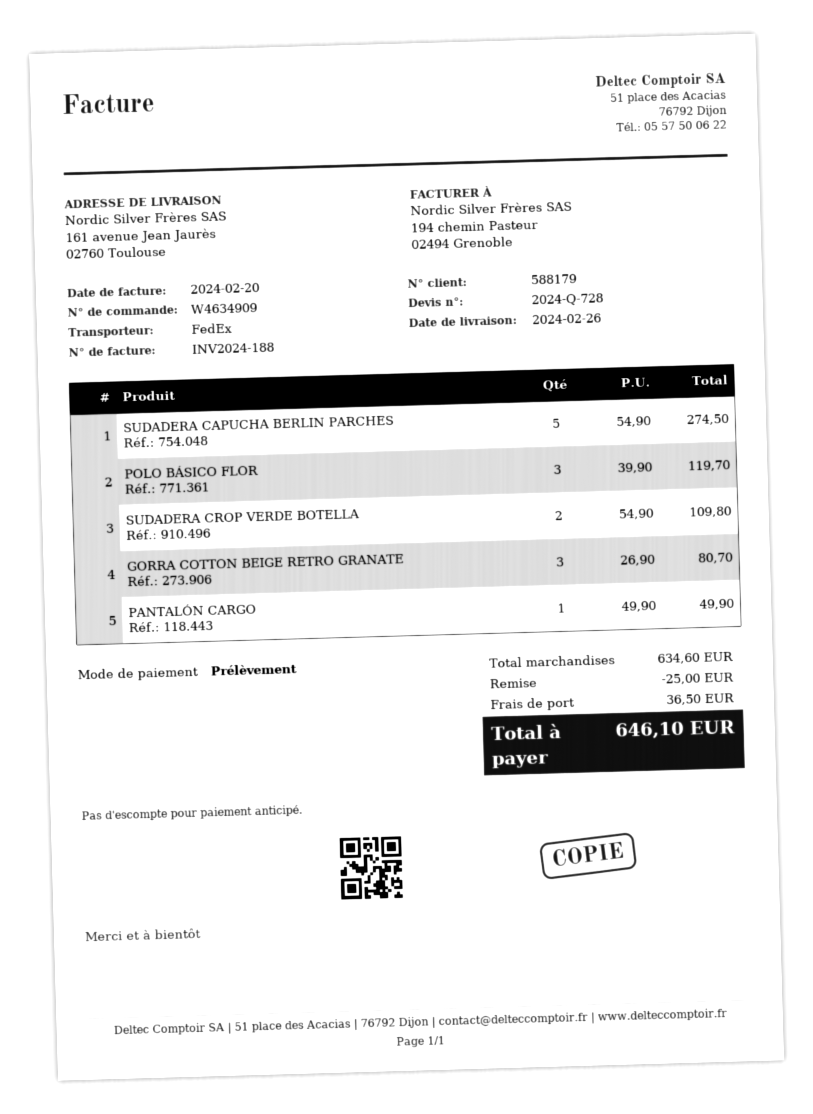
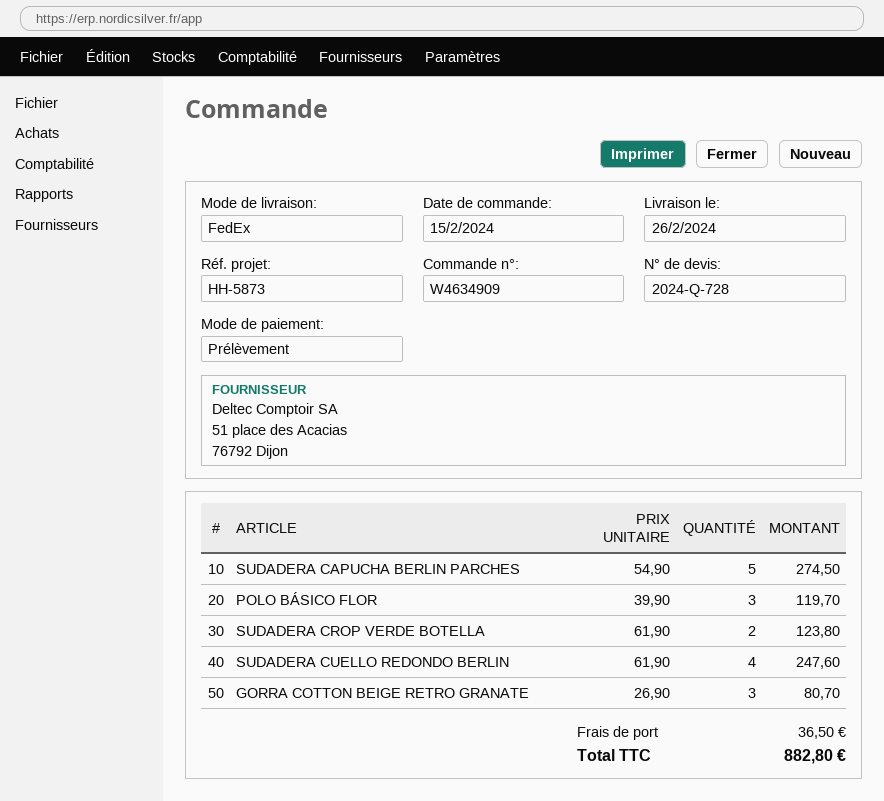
SUDADERA CROP VERDE BOTELLA: 2 x 54.90 = 109.80 -> 2 x 61.90 = 123.80
PANTALÓN CARGO: 1 x 49.90 = 49.90 -> none
SUDADERA CUELLO REDONDO BERLIN: none -> 4 x 61.90 = 247.60
discount: 25.00 -> none
total: 646.10 -> 882.80

